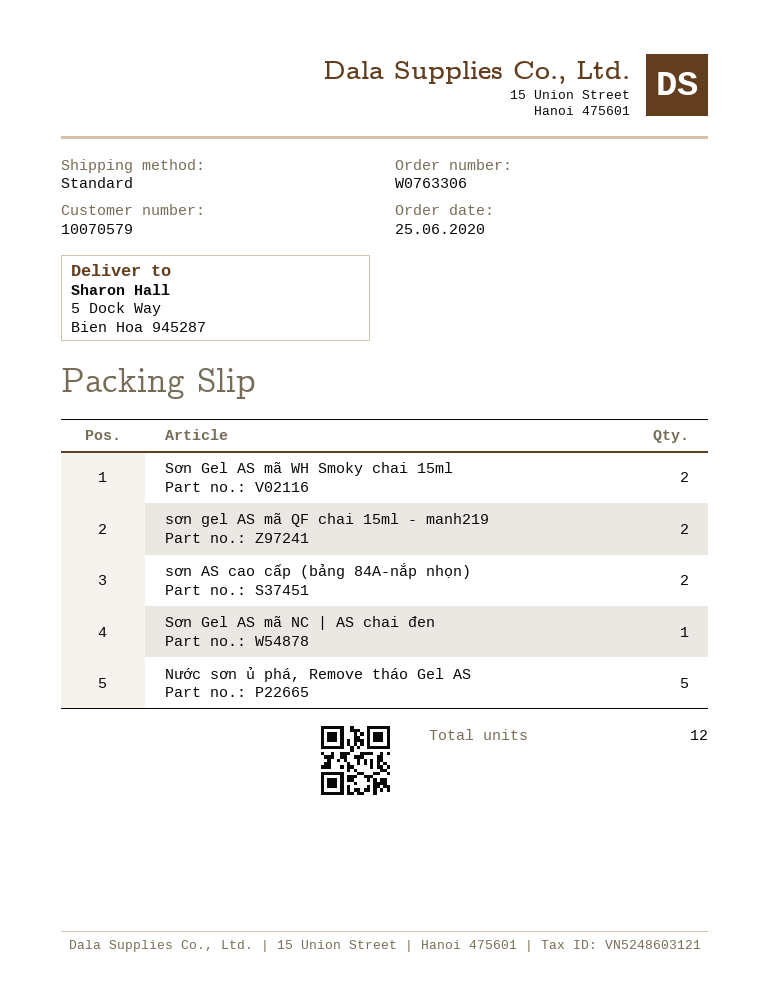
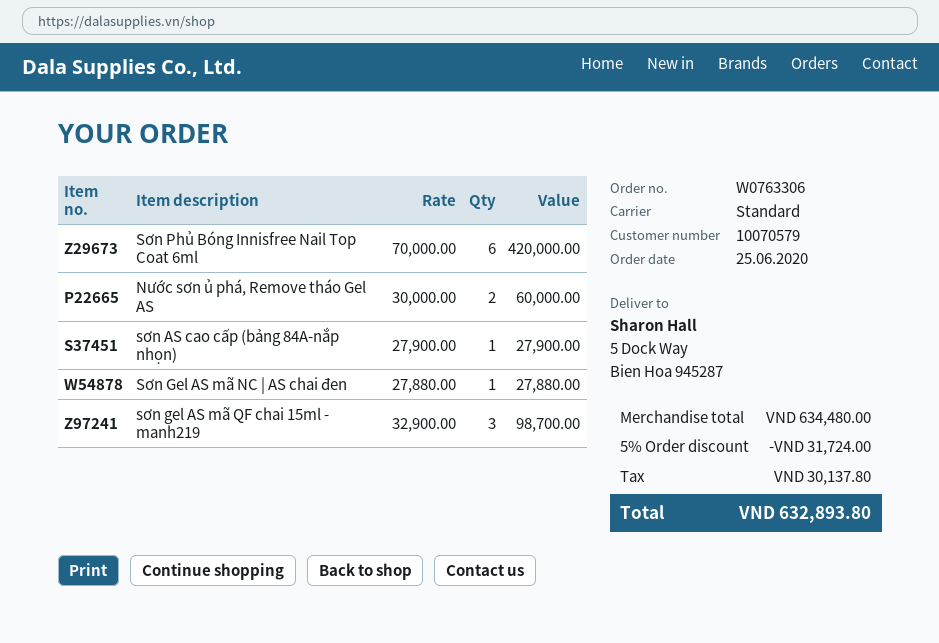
Sơn Gel AS mã WH Smoky chai 15ml: 2 -> none
sơn gel AS mã QF chai 15ml - manh219: 2 -> 3
sơn AS cao cấp (bảng 84A-nắp nhọn): 2 -> 1
Nước sơn ủ phá, Remove tháo Gel AS: 5 -> 2
Sơn Phủ Bóng Innisfree Nail Top Coat 6ml: none -> 6

